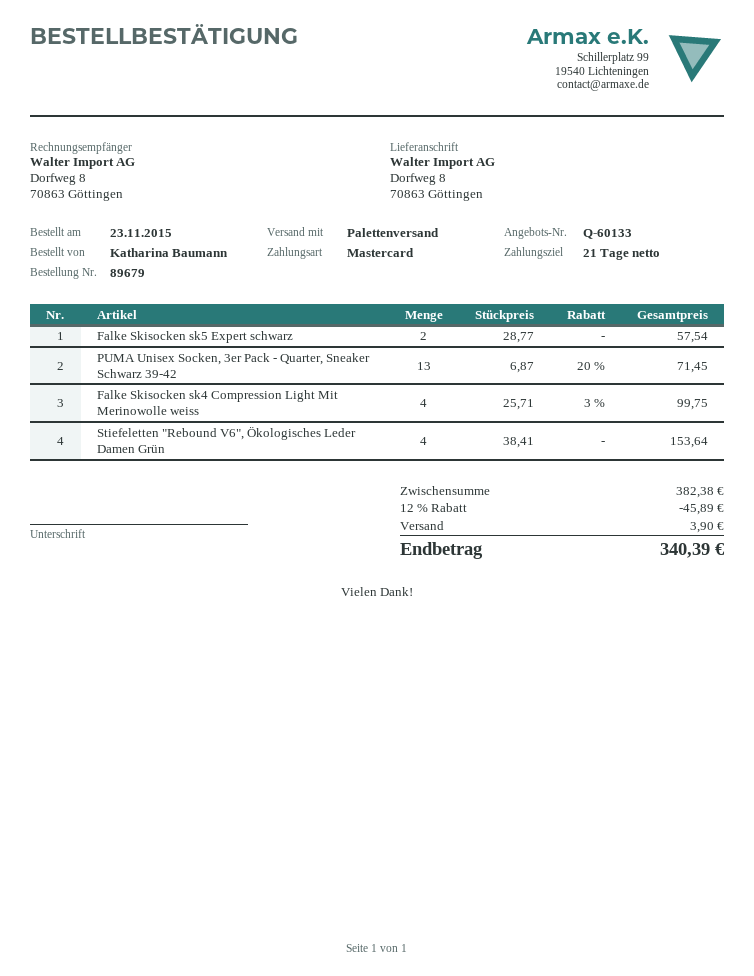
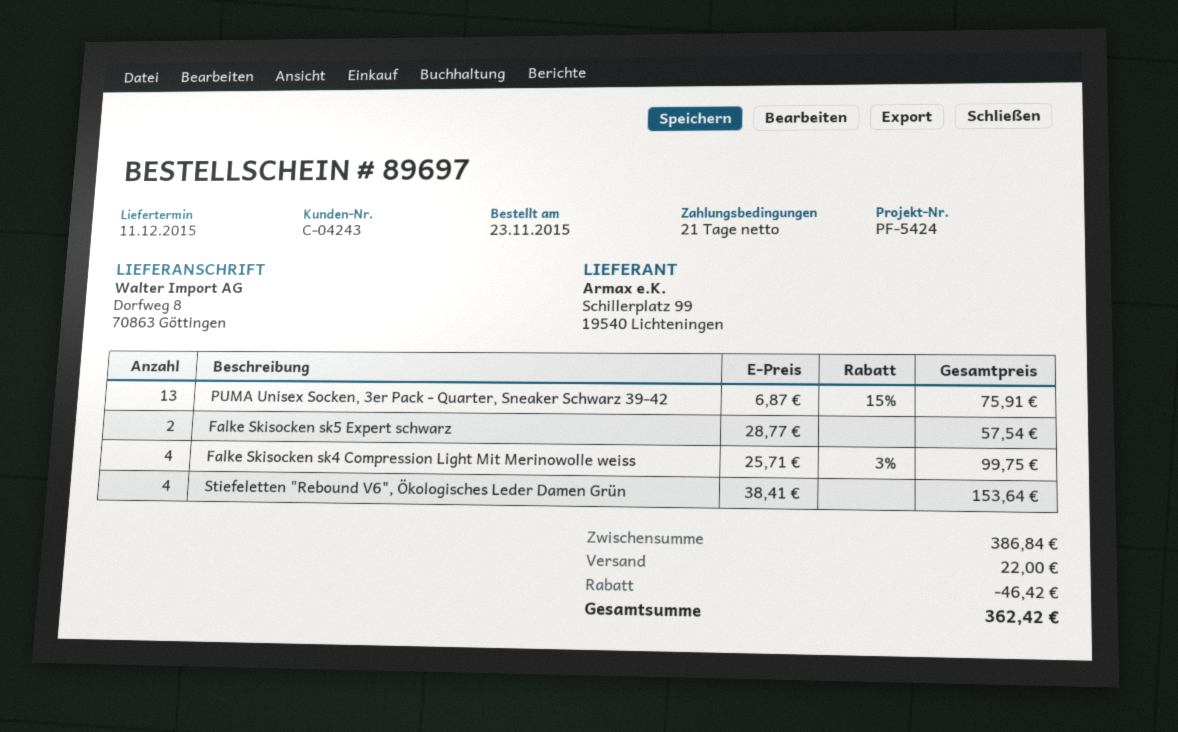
order number: 89679 -> 89697
PUMA Unisex Socken, 3er Pack - Quarter, Sneaker Schwarz 39-42: 13 x 6.87 - 20% = 71.45 -> 13 x 6.87 - 15% = 75.91
subtotal: 382.38 -> 386.84
discount: 45.89 -> 46.42
shipping: 3.90 -> 22.00
total: 340.39 -> 362.42

